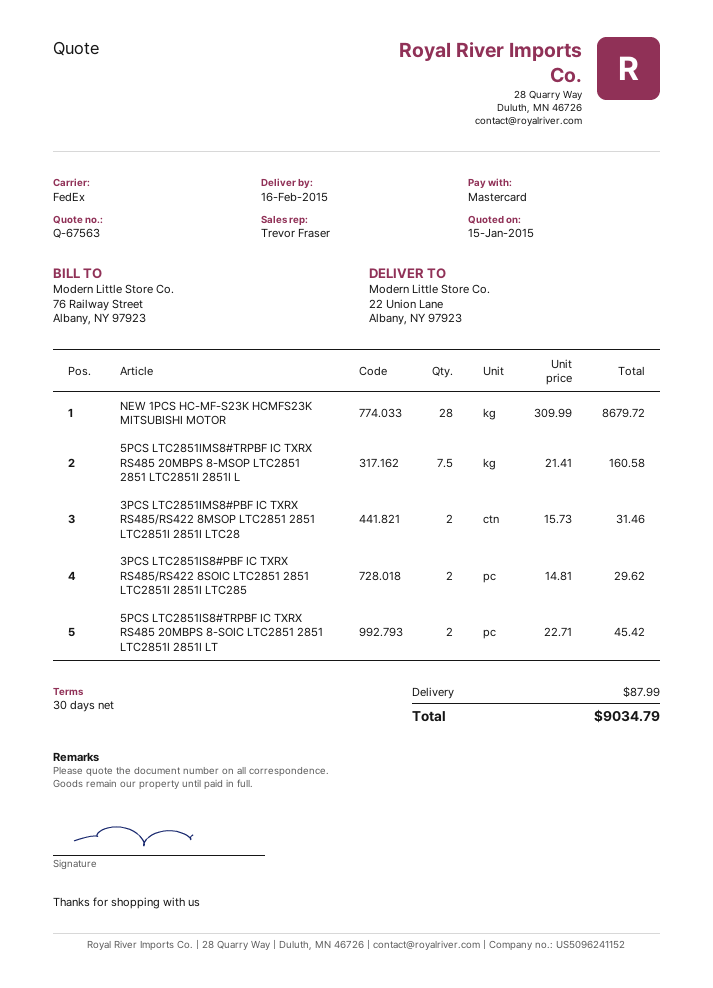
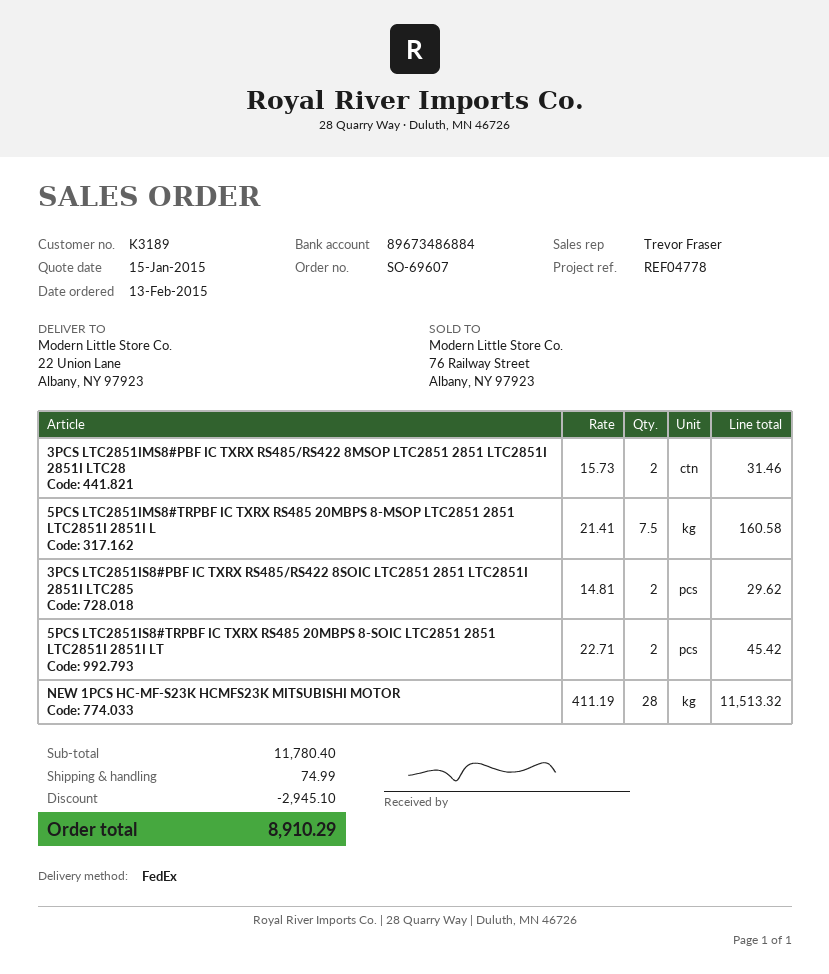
NEW 1PCS HC-MF-S23K HCMFS23K MITSUBISHI MOTOR: 28 x 309.99 = 8679.72 -> 28 x 411.19 = 11513.32
discount: none -> 2945.10
shipping: 87.99 -> 74.99
total: 9034.79 -> 8910.29

